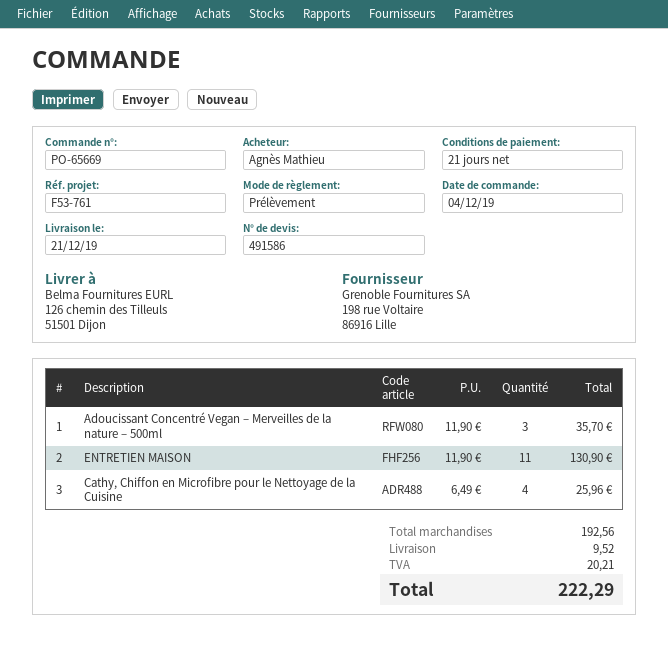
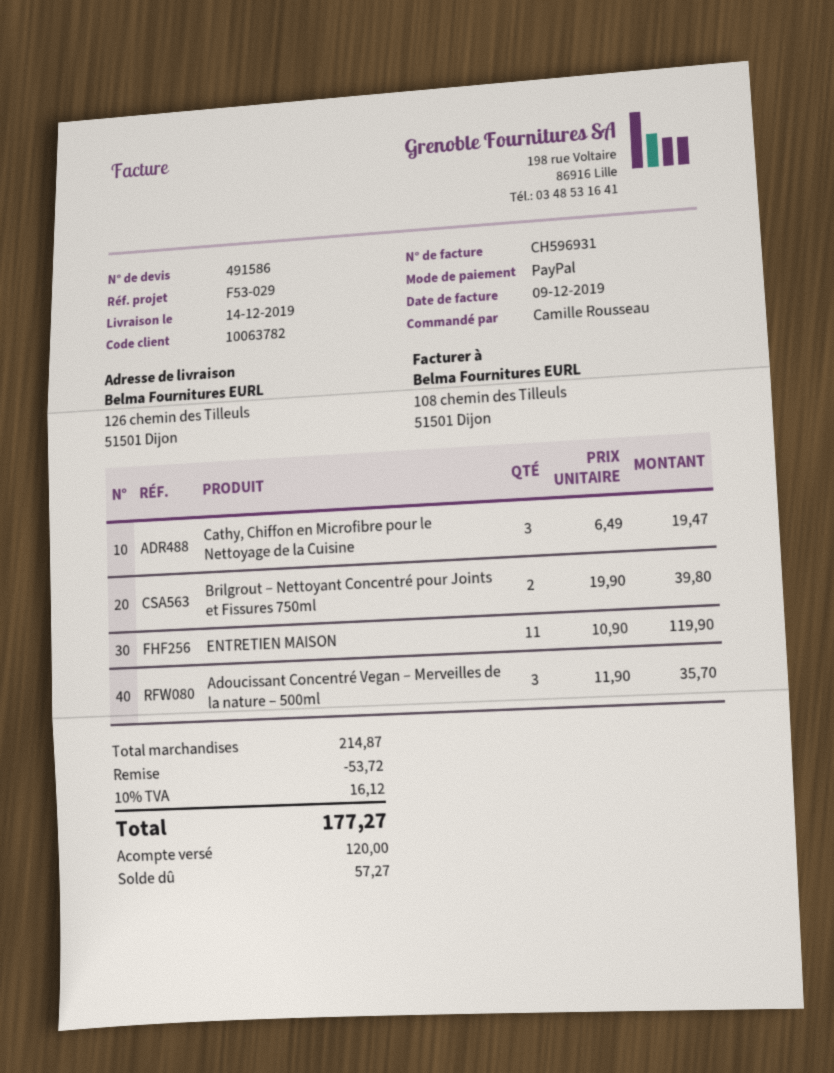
delivery date: 2019-12-21 -> 2019-12-14
reference: F53-761 -> F53-029
ordered by: Agnès Mathieu -> Camille Rousseau
payment method: direct debit -> PayPal
ENTRETIEN MAISON: 11 x 11.90 = 130.90 -> 11 x 10.90 = 119.90
Cathy, Chiffon en Microfibre pour le Nettoyage de la Cuisine: 4 x 6.49 = 25.96 -> 3 x 6.49 = 19.47
Brilgrout – Nettoyant Concentré pour Joints et Fissures 750ml: none -> 2 x 19.90 = 39.80
subtotal: 192.56 -> 214.87
discount: none -> 53.72
shipping: 9.52 -> none
tax: 20.21 -> 16.12
total: 222.29 -> 177.27

